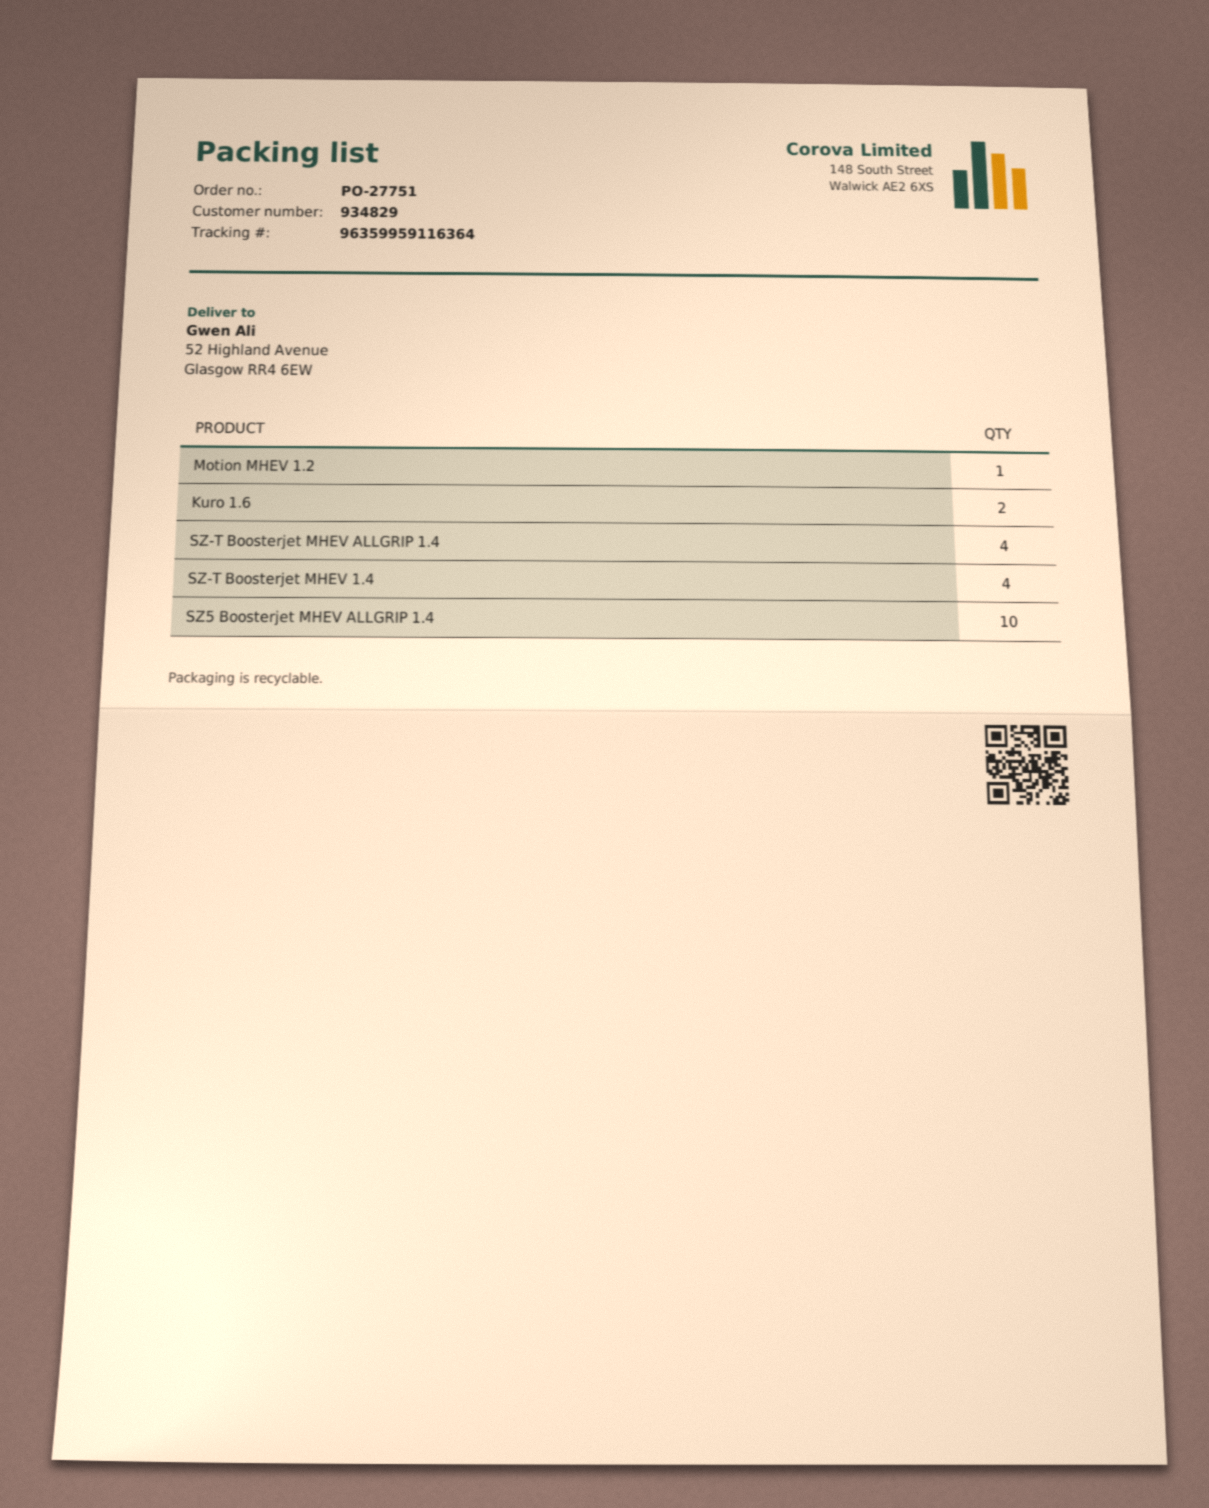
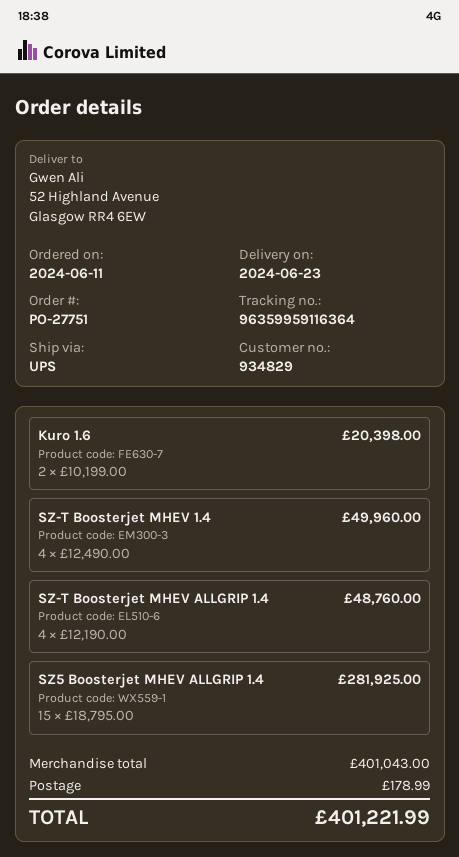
Motion MHEV 1.2: 1 -> none
SZ5 Boosterjet MHEV ALLGRIP 1.4: 10 -> 15

